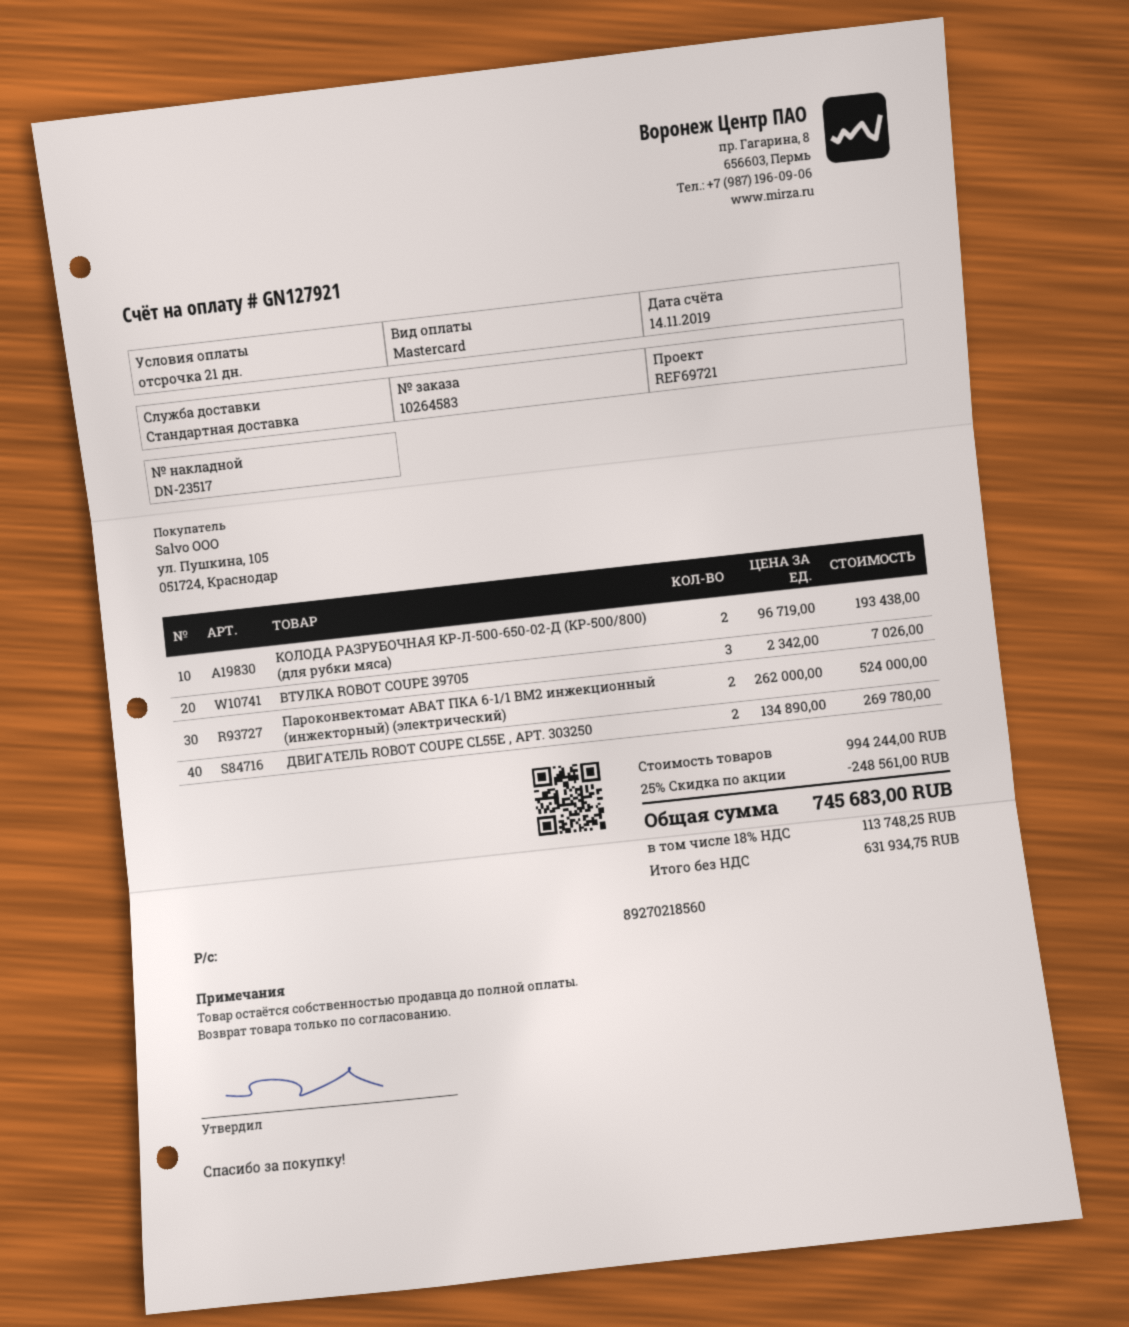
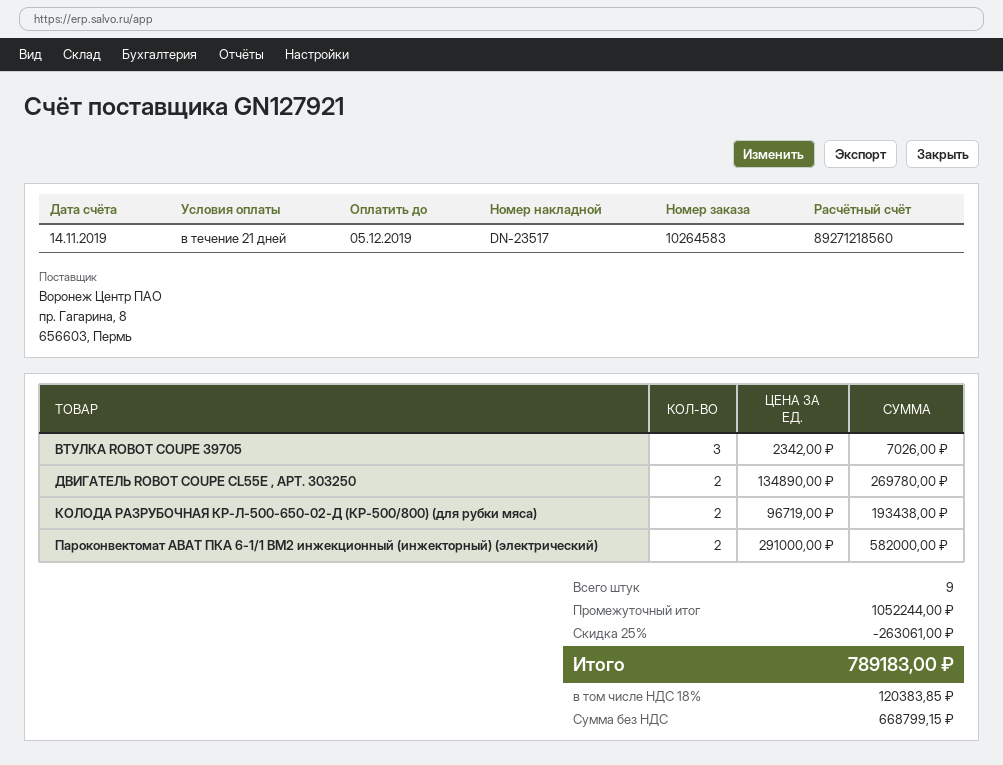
bank account: 89270218560 -> 89271218560
Пароконвектомат ABAT ПКА 6-1/1 ВМ2 инжекционный (инжекторный) (электрический): 2 x 262000.00 = 524000.00 -> 2 x 291000.00 = 582000.00
subtotal: 994244.00 -> 1052244.00
discount: 25% = 248561.00 -> 25% = 263061.00
net: 631934.75 -> 668799.15
tax: 18% = 113748.25 -> 18% = 120383.85
total: 745683.00 -> 789183.00

